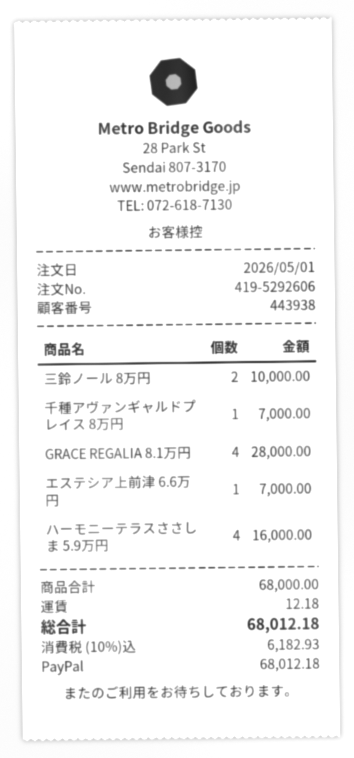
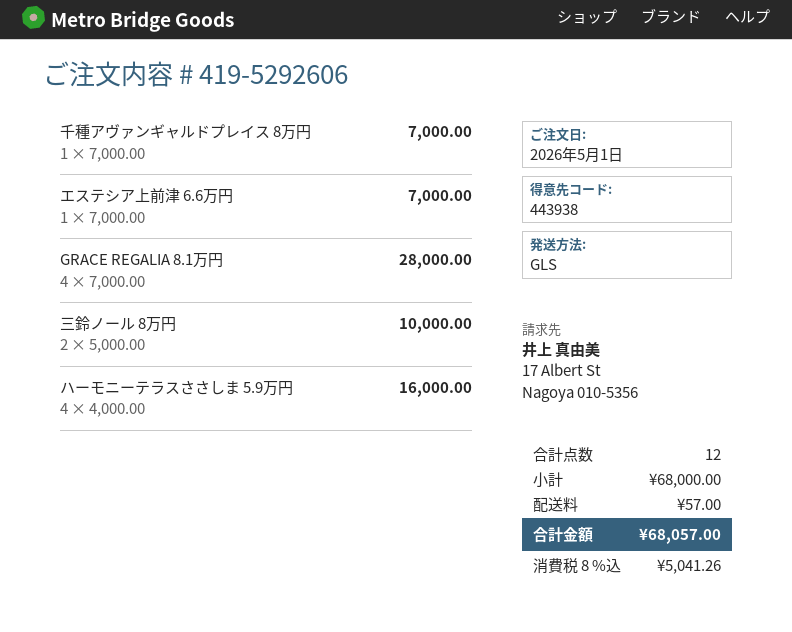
shipping: 12.18 -> 57.00
tax: 10% = 6182.93 -> 8% = 5041.26
total: 68012.18 -> 68057.00

